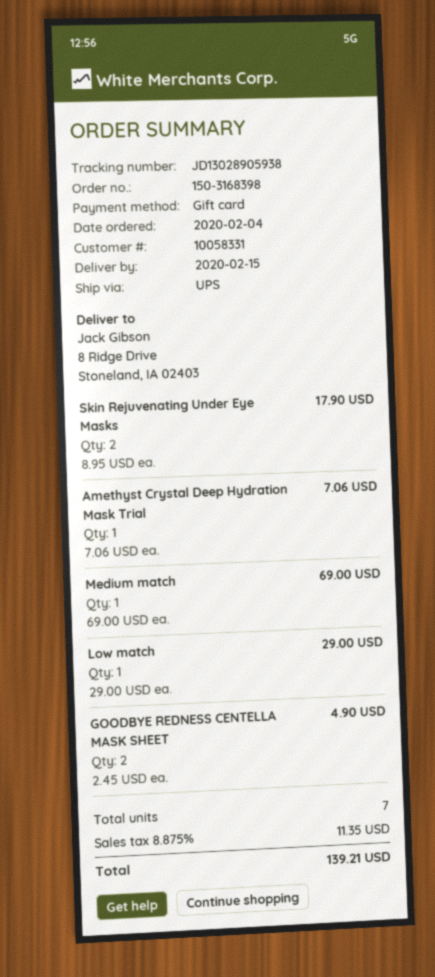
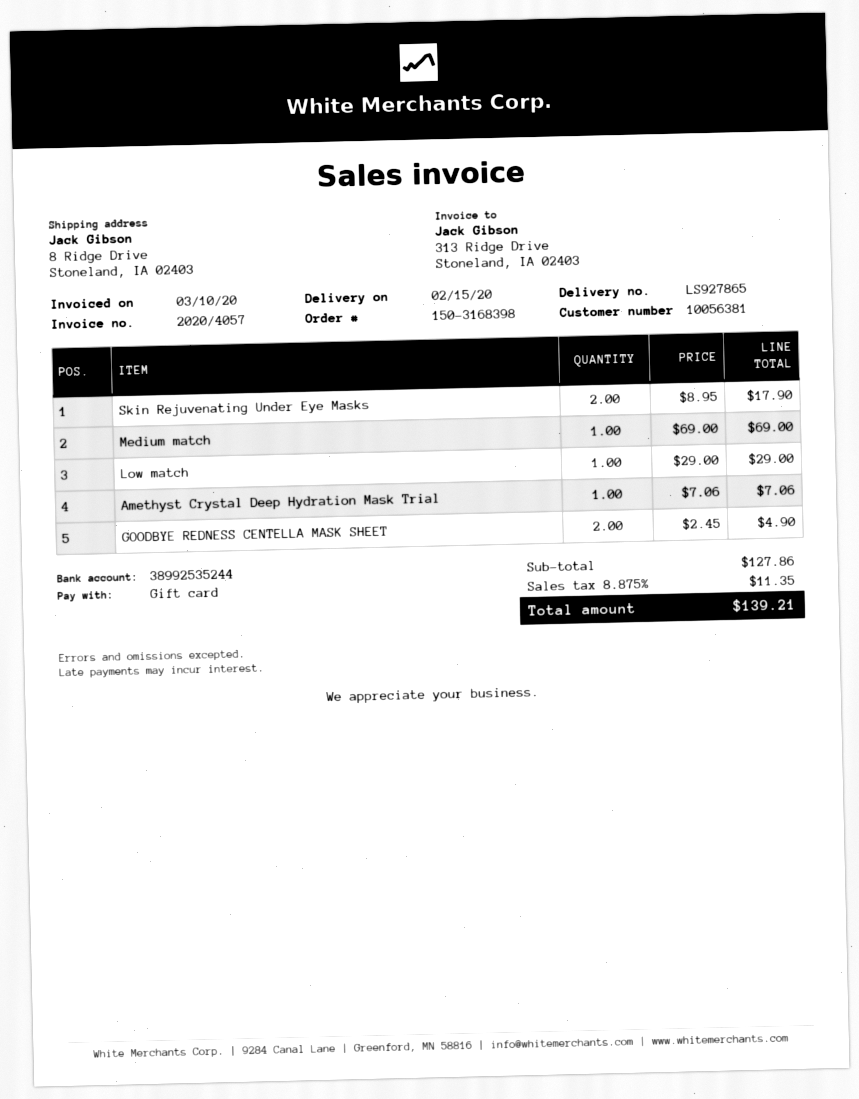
customer number: 10058331 -> 10056381

